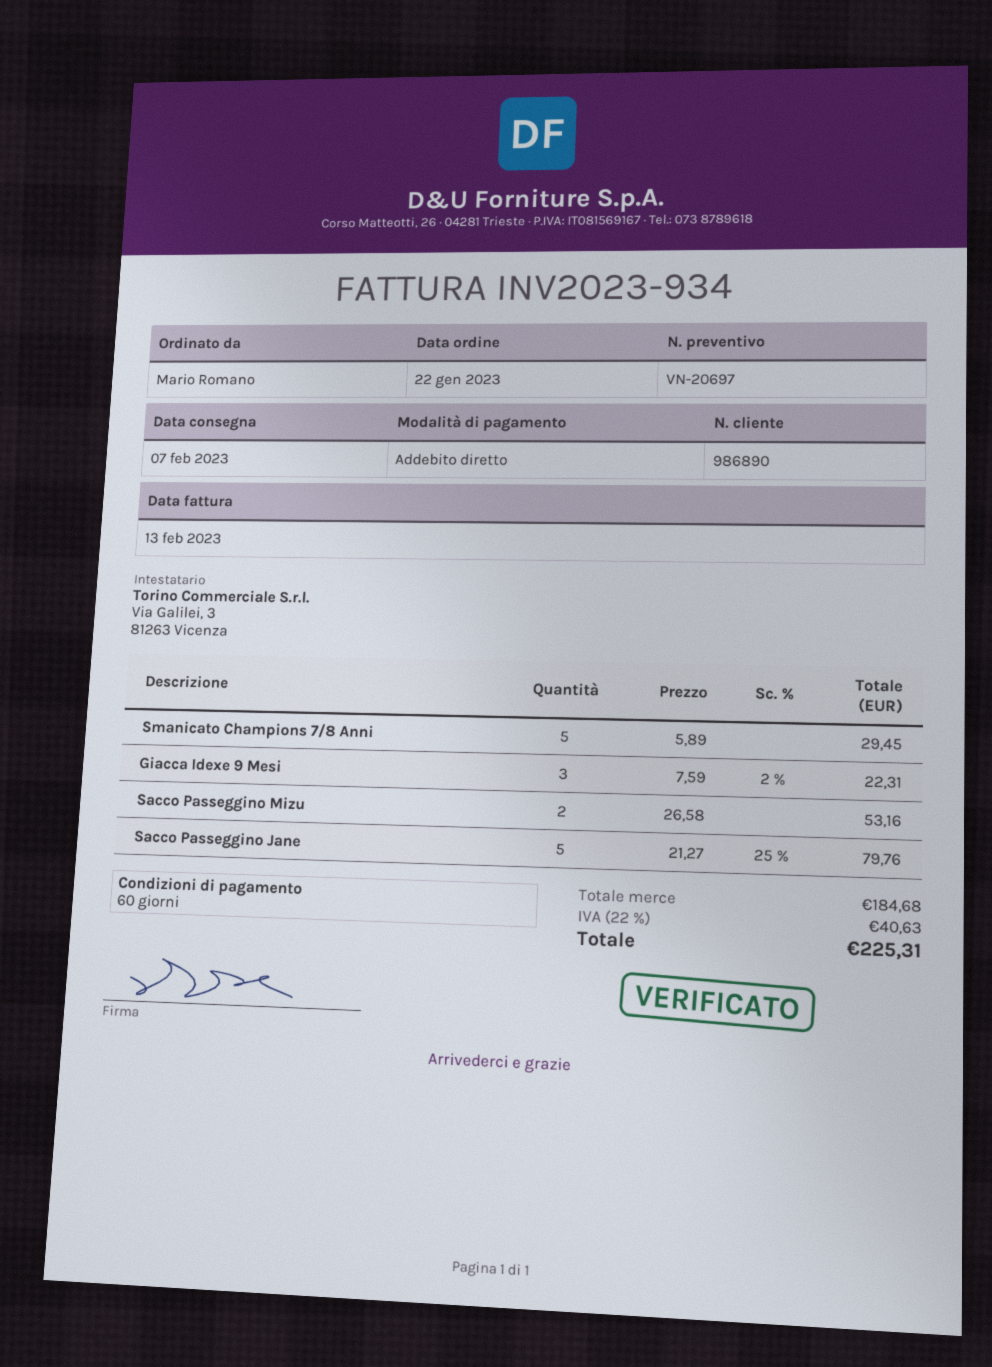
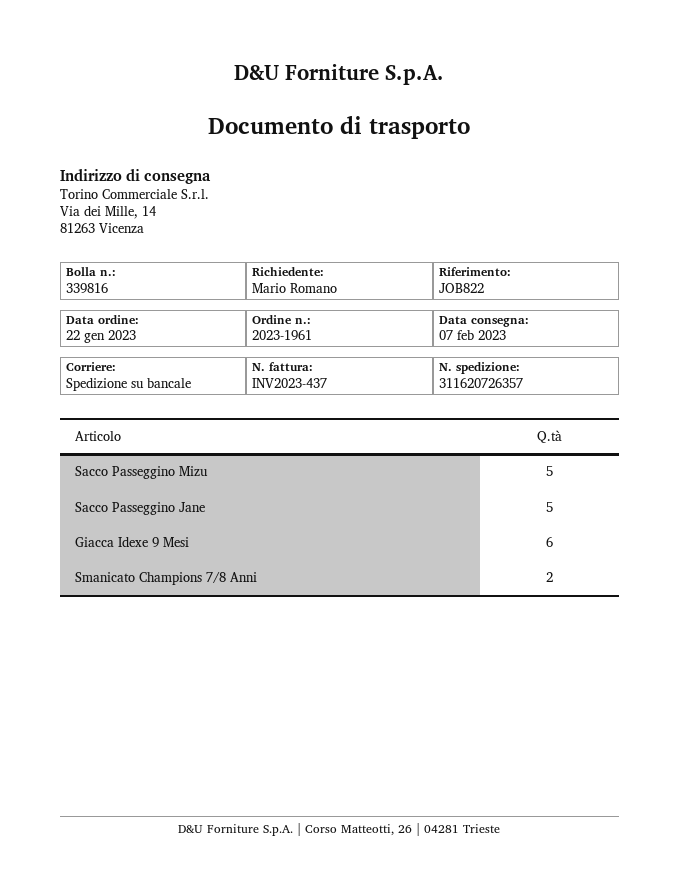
invoice number: INV2023-934 -> INV2023-437
Smanicato Champions 7/8 Anni: 5 -> 2
Giacca Idexe 9 Mesi: 3 -> 6
Sacco Passeggino Mizu: 2 -> 5

